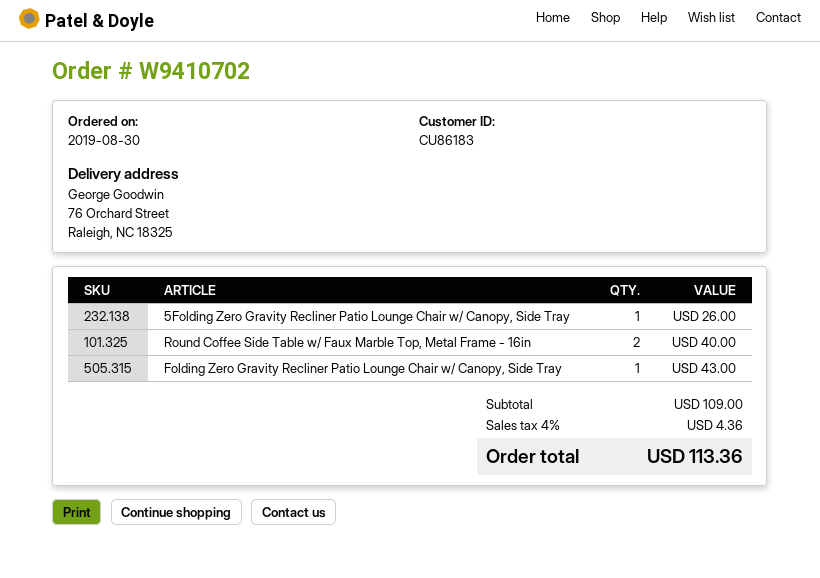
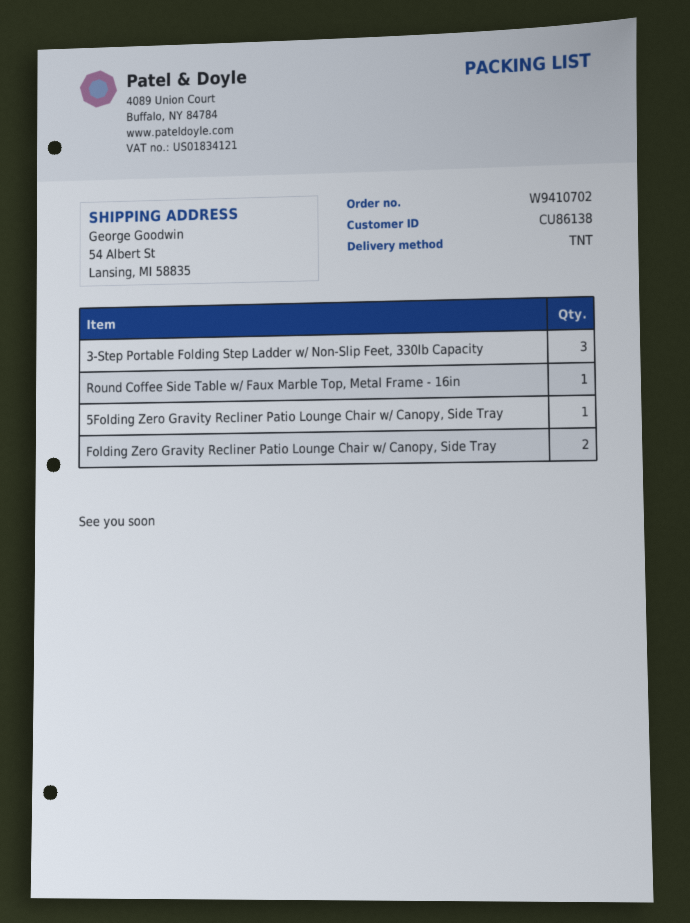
customer number: CU86183 -> CU86138
ship to: 76 Orchard Street, Raleigh, NC 18325 -> 54 Albert St, Lansing, MI 58835
Round Coffee Side Table w/ Faux Marble Top, Metal Frame - 16in: 2 -> 1
Folding Zero Gravity Recliner Patio Lounge Chair w/ Canopy, Side Tray: 1 -> 2
3-Step Portable Folding Step Ladder w/ Non-Slip Feet, 330lb Capacity: none -> 3

